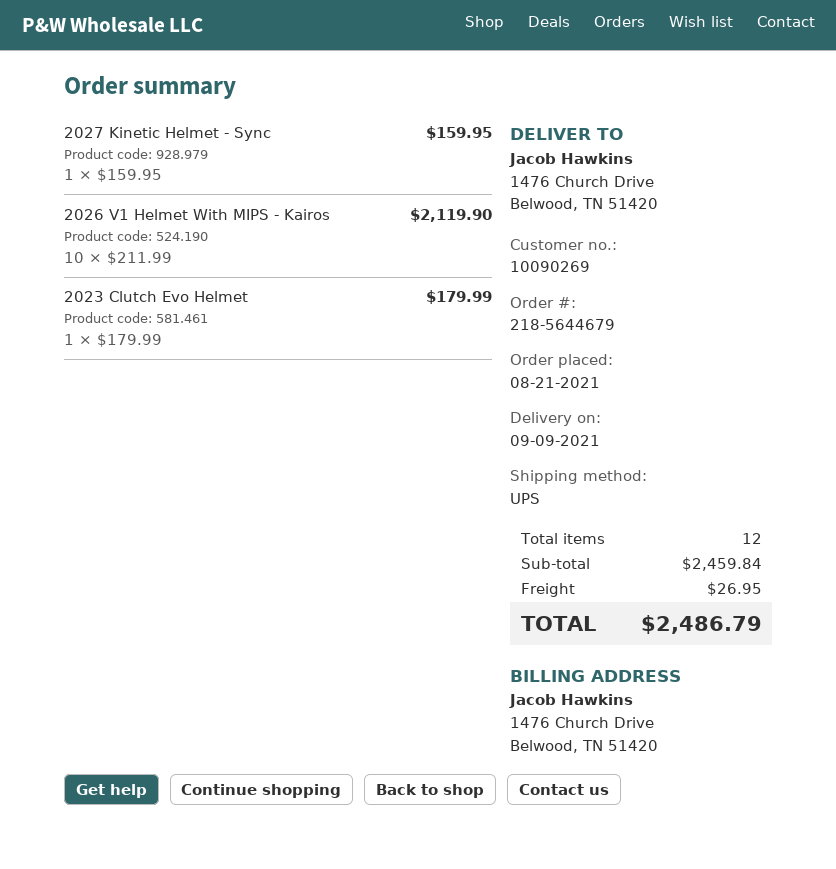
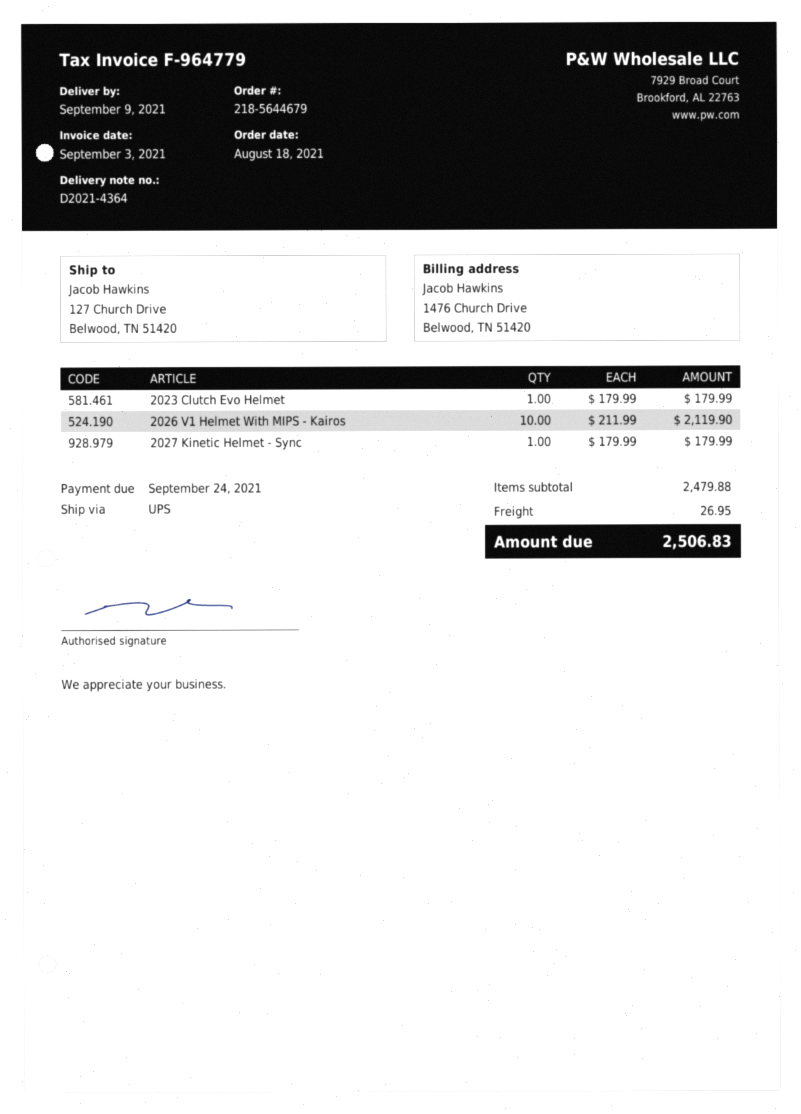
order date: 2021-08-21 -> 2021-08-18
ship to: 1476 Church Drive, Belwood, TN 51420 -> 127 Church Drive, Belwood, TN 51420
2027 Kinetic Helmet - Sync: 1 x 159.95 = 159.95 -> 1 x 179.99 = 179.99
subtotal: 2459.84 -> 2479.88
total: 2486.79 -> 2506.83

